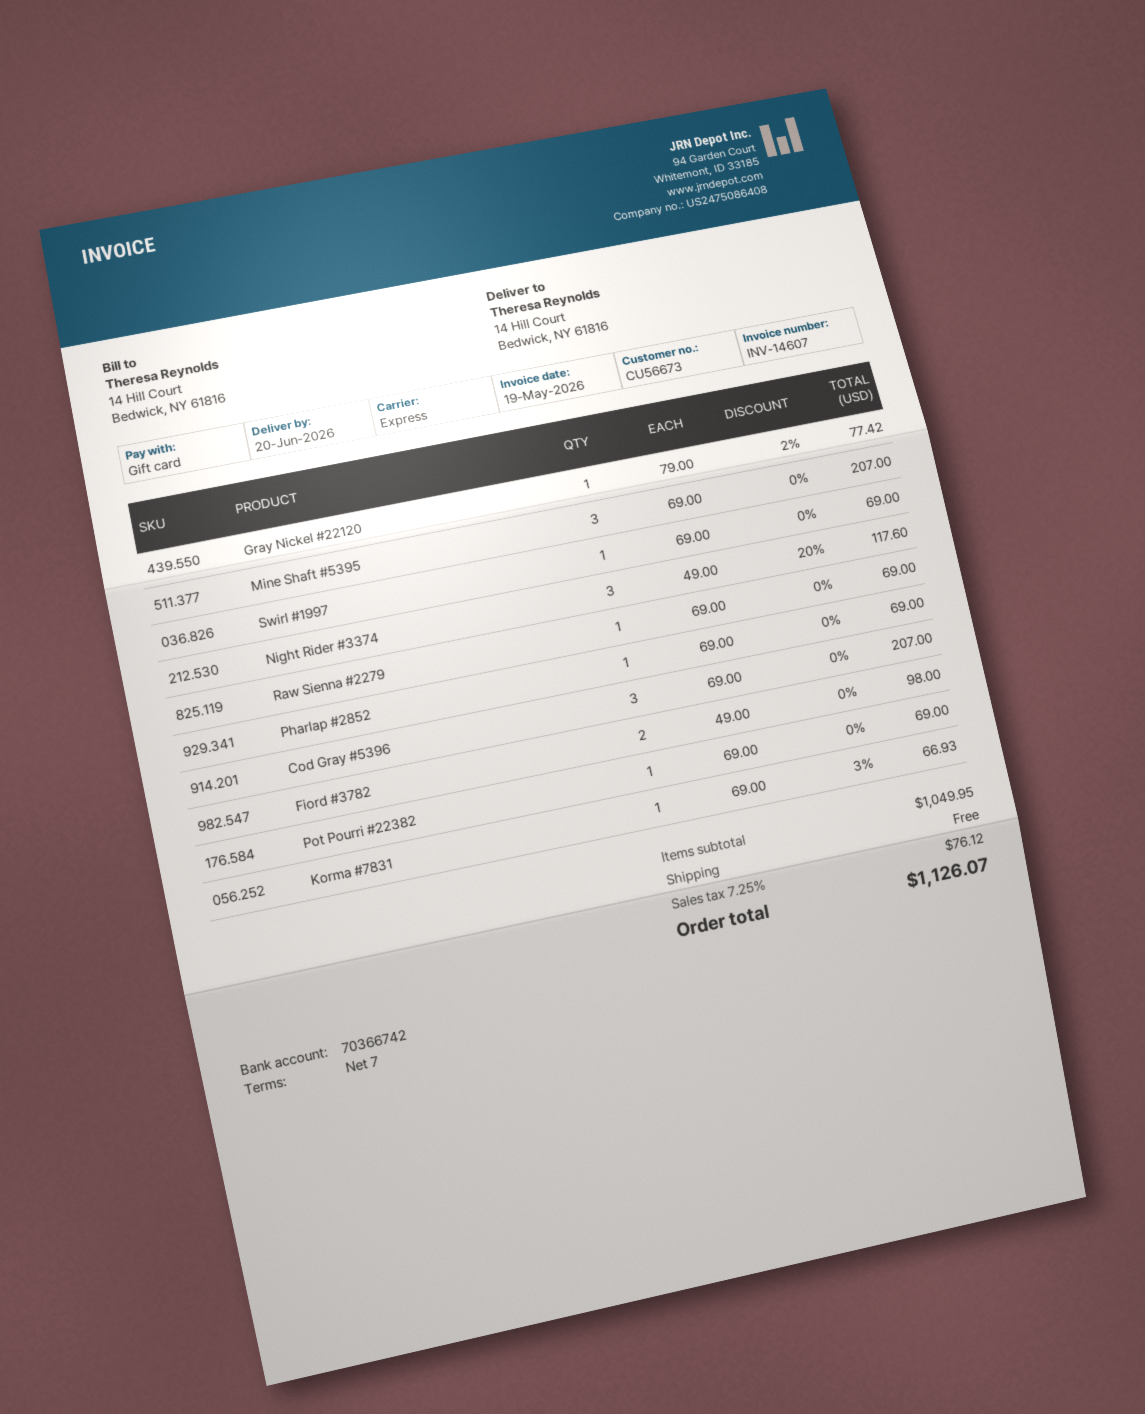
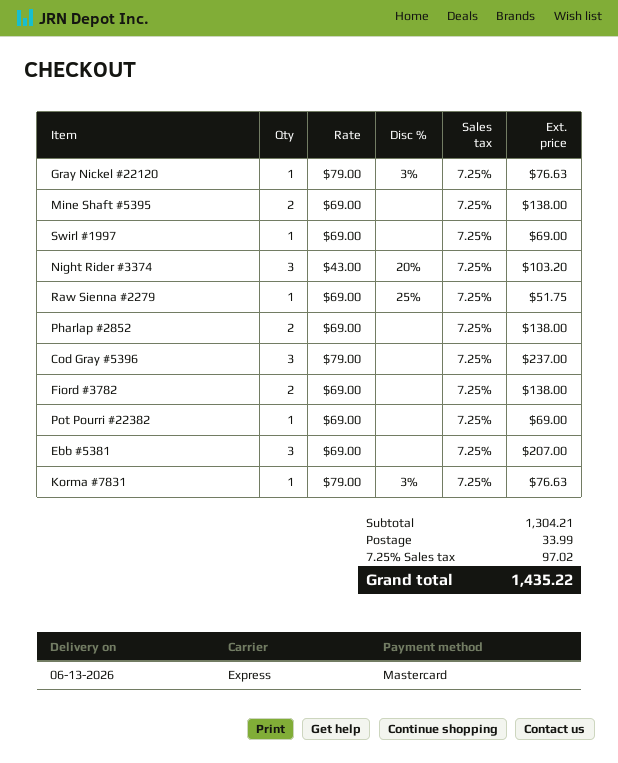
delivery date: 2026-06-20 -> 2026-06-13
payment method: gift card -> Mastercard
Gray Nickel #22120: 1 x 79.00 - 2% = 77.42 -> 1 x 79.00 - 3% = 76.63
Mine Shaft #5395: 3 x 69.00 = 207.00 -> 2 x 69.00 = 138.00
Night Rider #3374: 3 x 49.00 - 20% = 117.60 -> 3 x 43.00 - 20% = 103.20
Raw Sienna #2279: 1 x 69.00 = 69.00 -> 1 x 69.00 - 25% = 51.75
Pharlap #2852: 1 x 69.00 = 69.00 -> 2 x 69.00 = 138.00
Cod Gray #5396: 3 x 69.00 = 207.00 -> 3 x 79.00 = 237.00
Fiord #3782: 2 x 49.00 = 98.00 -> 2 x 69.00 = 138.00
Korma #7831: 1 x 69.00 - 3% = 66.93 -> 1 x 79.00 - 3% = 76.63
Ebb #5381: none -> 3 x 69.00 = 207.00
subtotal: 1049.95 -> 1304.21
shipping: 0.00 -> 33.99
tax: 7.25% = 76.12 -> 7.25% = 97.02
total: 1126.07 -> 1435.22

